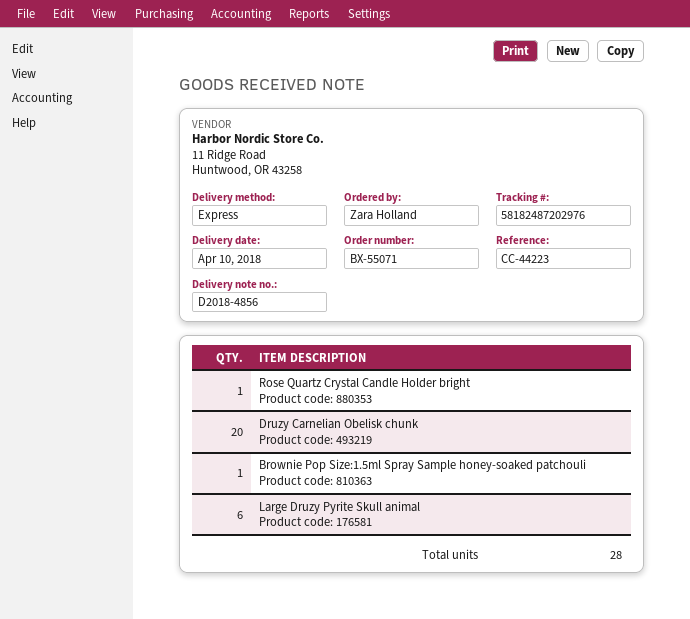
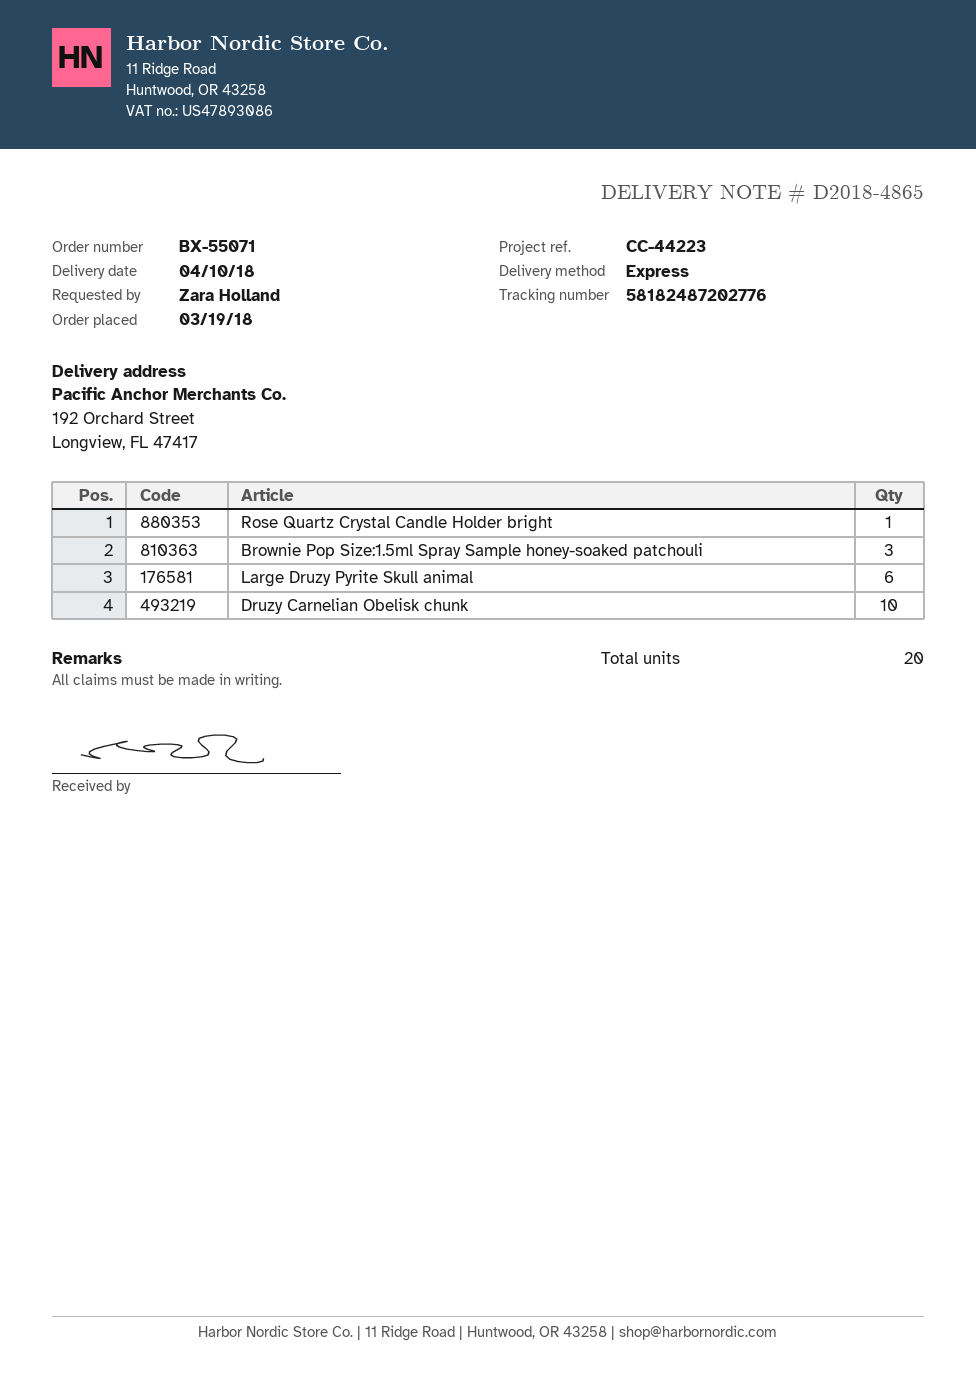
delivery note number: D2018-4856 -> D2018-4865
tracking number: 58182487202976 -> 58182487202776
Druzy Carnelian Obelisk chunk: 20 -> 10
Brownie Pop Size:1.5ml Spray Sample honey-soaked patchouli: 1 -> 3
total quantity: 28 -> 20

